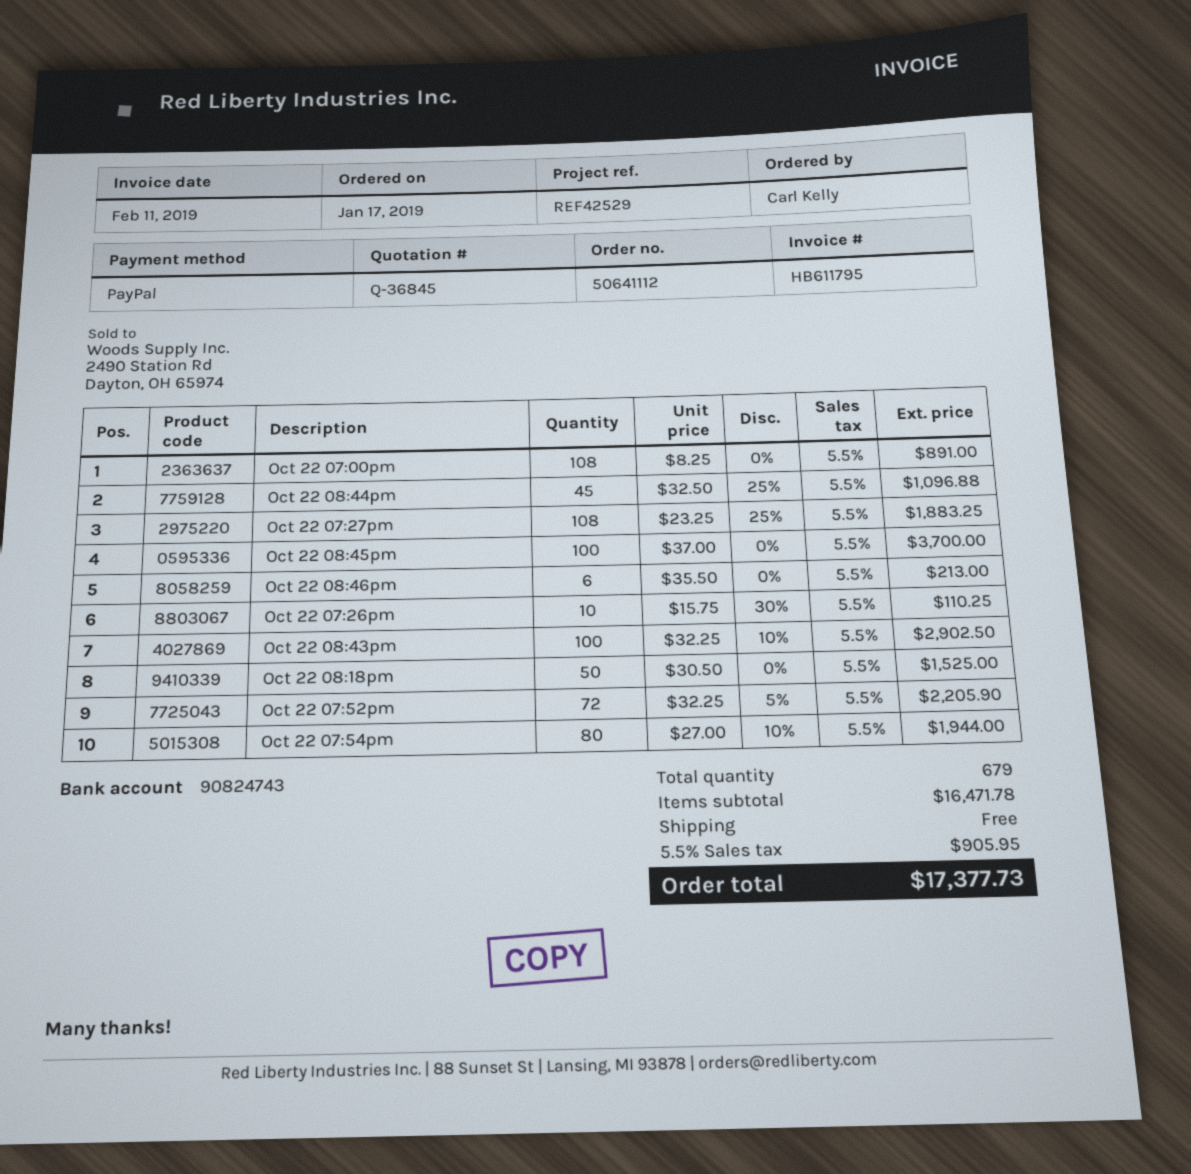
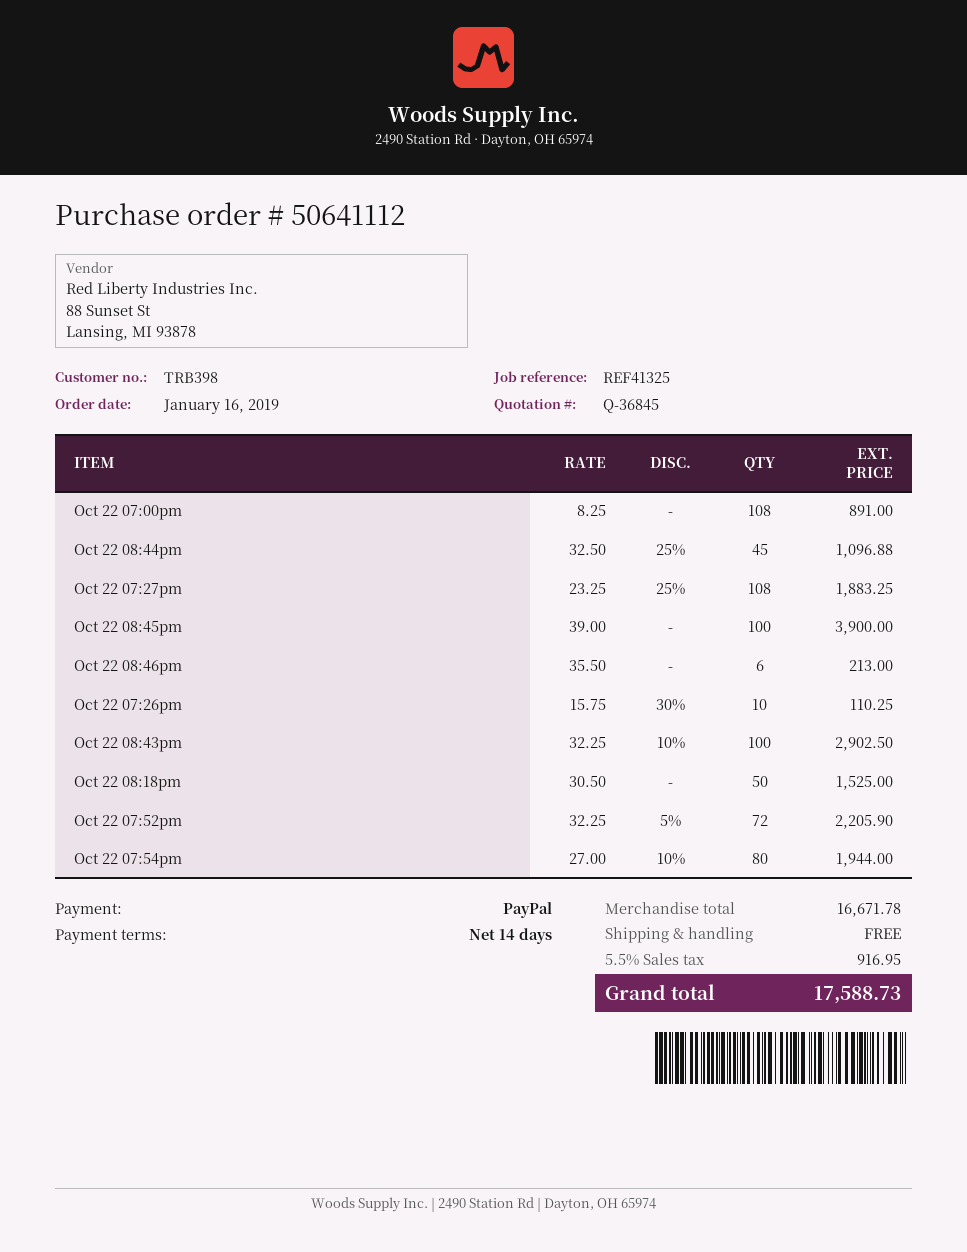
order date: 2019-01-17 -> 2019-01-16
reference: REF42529 -> REF41325
Oct 22 08:45pm: 100 x 37.00 = 3700.00 -> 100 x 39.00 = 3900.00
subtotal: 16471.78 -> 16671.78
tax: 5.5% = 905.95 -> 5.5% = 916.95
total: 17377.73 -> 17588.73

